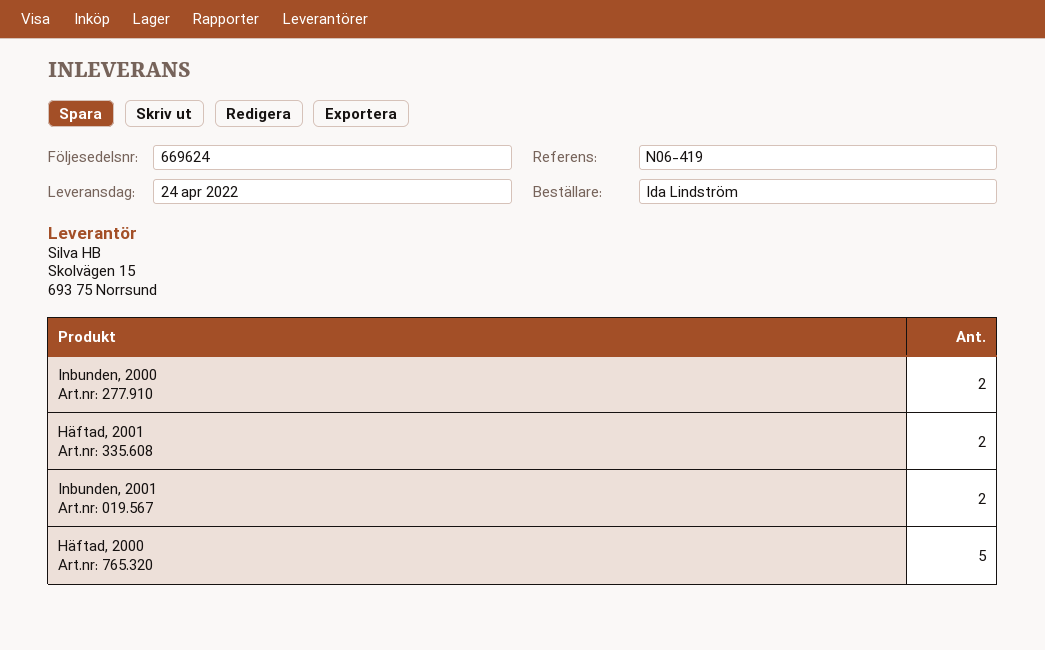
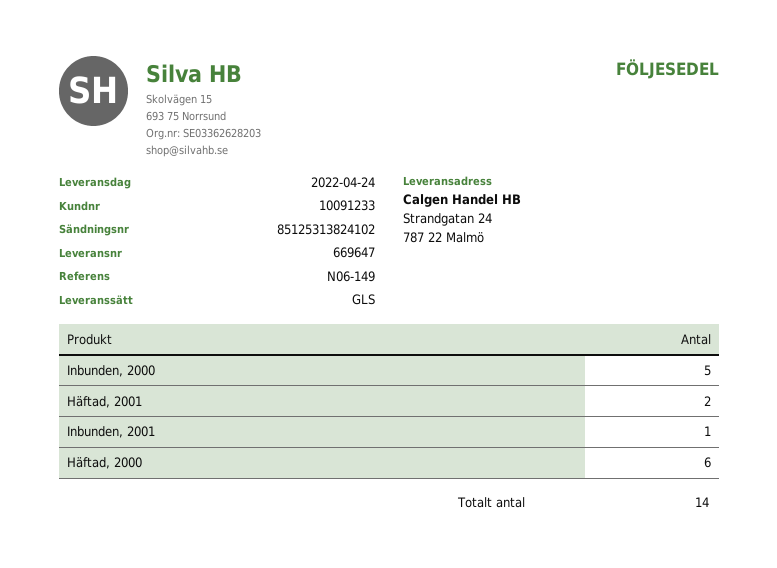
delivery note number: 669624 -> 669647
reference: N06-419 -> N06-149
Inbunden, 2000: 2 -> 5
Inbunden, 2001: 2 -> 1
Häftad, 2000: 5 -> 6

